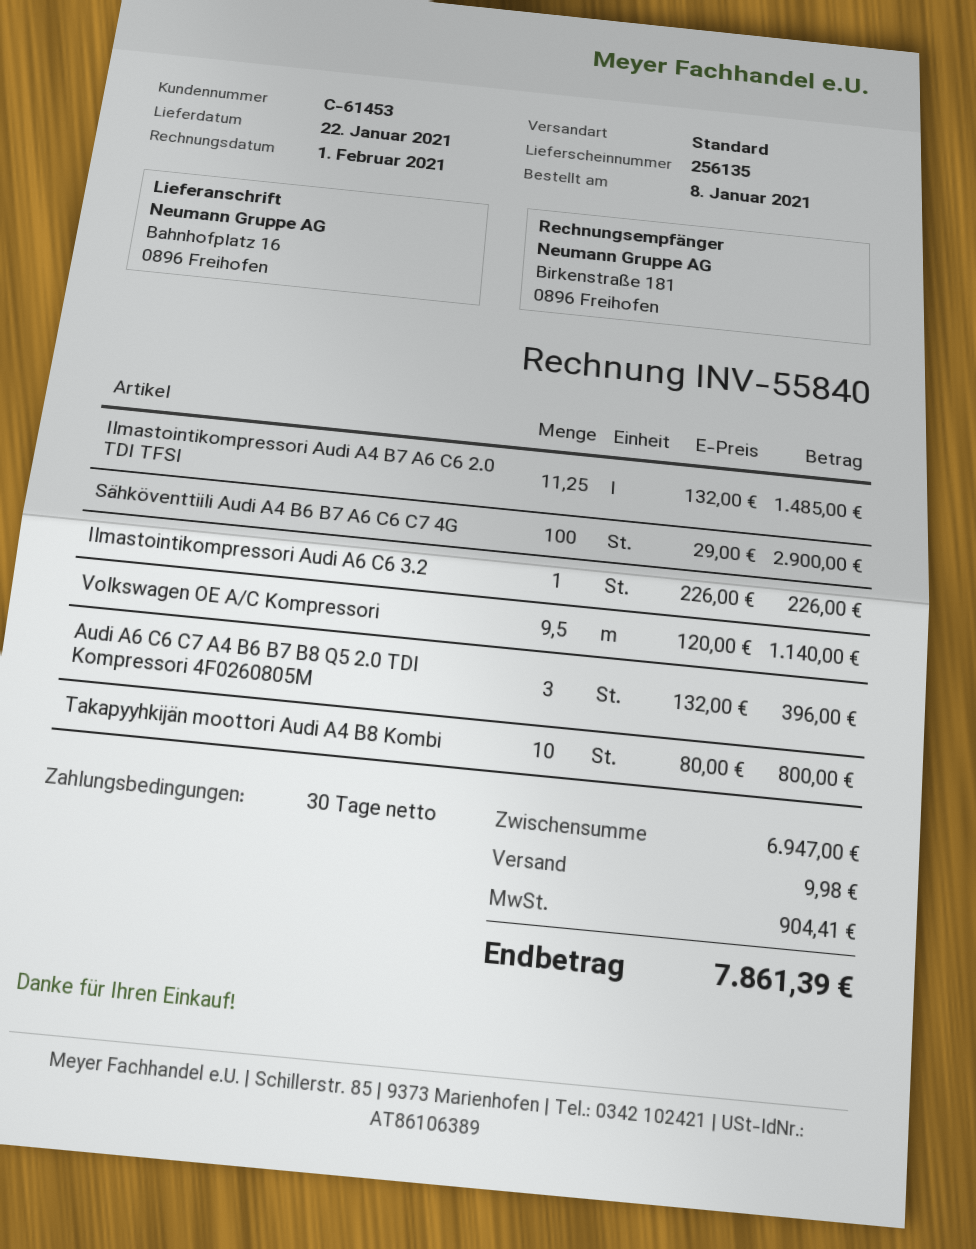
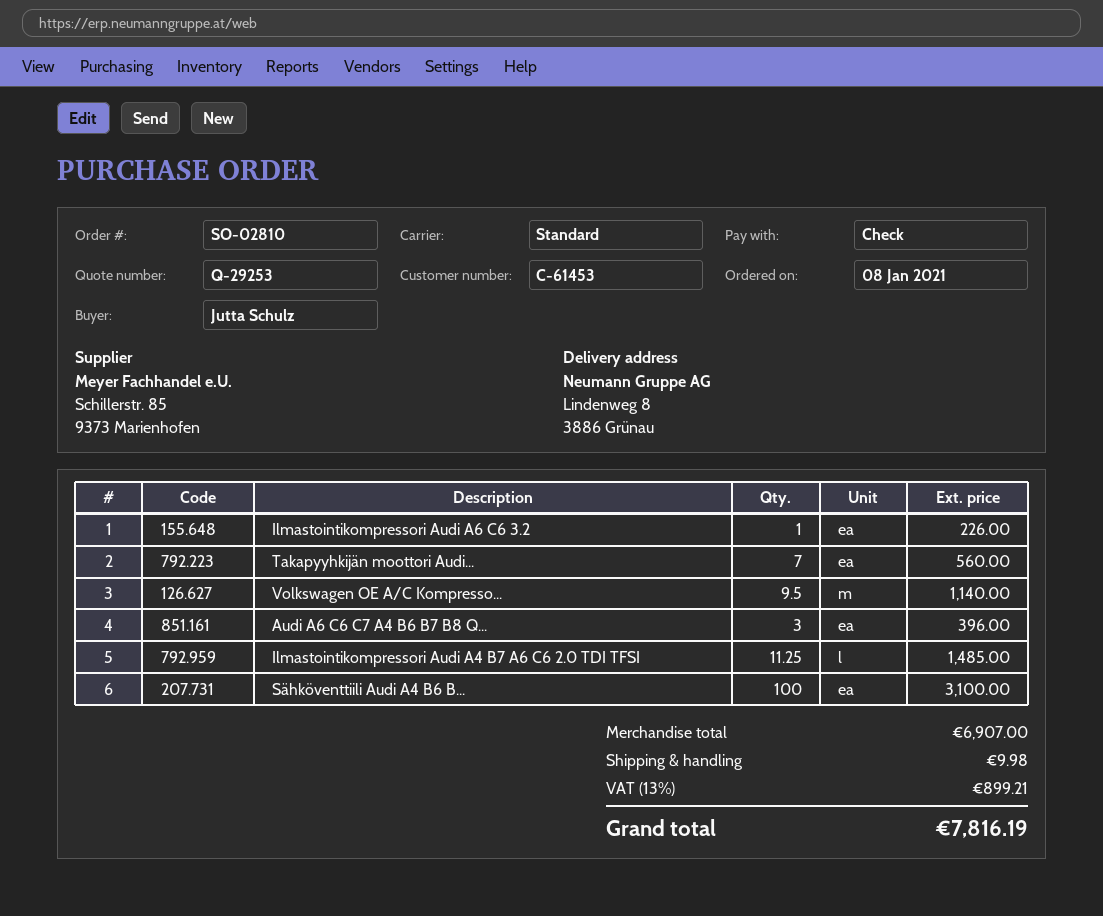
ship to: Bahnhofplatz 16, 0896 Freihofen -> Lindenweg 8, 3886 Grünau
Sähköventtiili Audi A4 B6 B7 A6 C6 C7 4G: 100 for 2900.00 -> 100 for 3100.00
Takapyyhkijän moottori Audi A4 B8 Kombi: 10 for 800.00 -> 7 for 560.00
subtotal: 6947.00 -> 6907.00
tax: 904.41 -> 899.21
total: 7861.39 -> 7816.19

